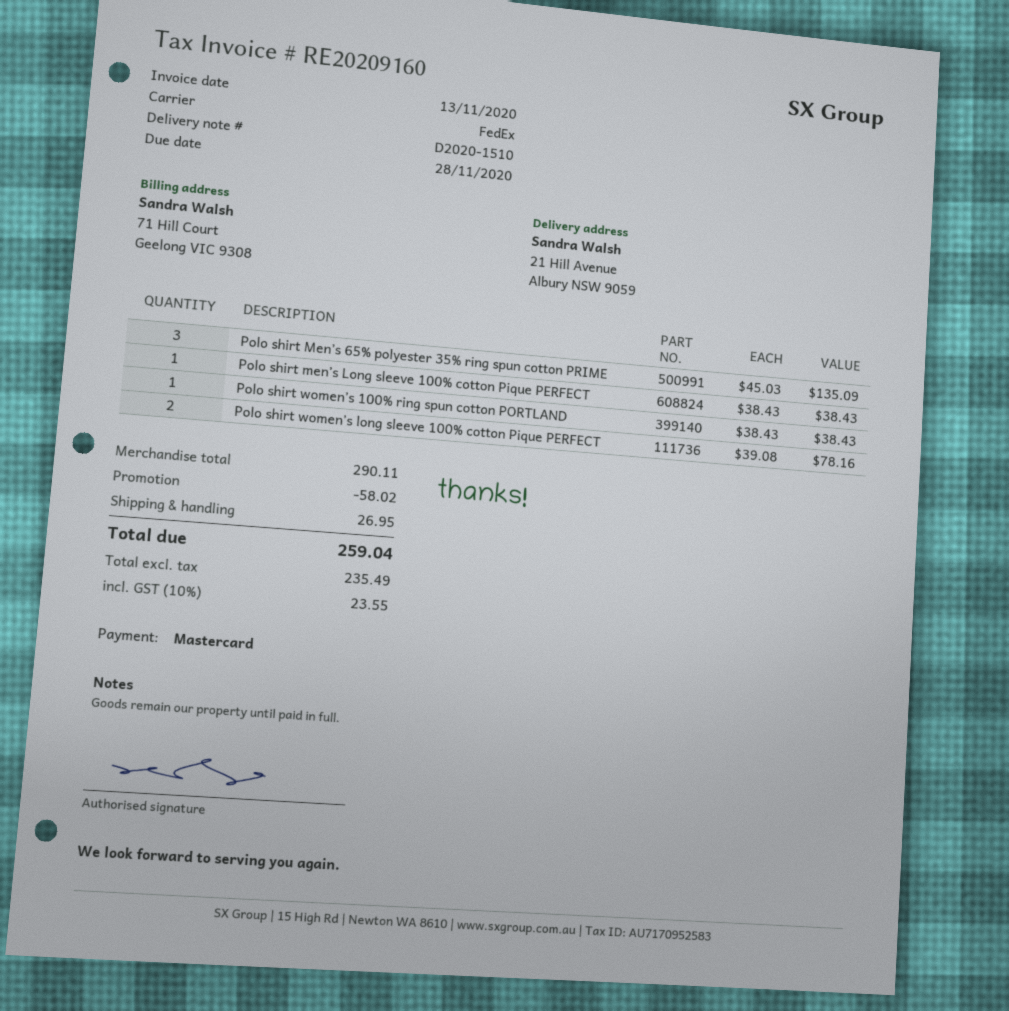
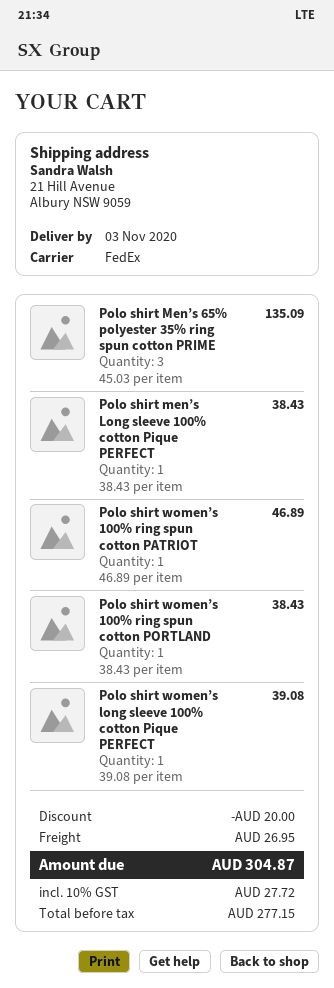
Polo shirt women’s long sleeve 100% cotton Pique PERFECT: 2 x 39.08 = 78.16 -> 1 x 39.08 = 39.08
Polo shirt women’s 100% ring spun cotton PATRIOT: none -> 1 x 46.89 = 46.89
discount: 58.02 -> 20.00
net: 235.49 -> 277.15
tax: 10% = 23.55 -> 10% = 27.72
total: 259.04 -> 304.87

